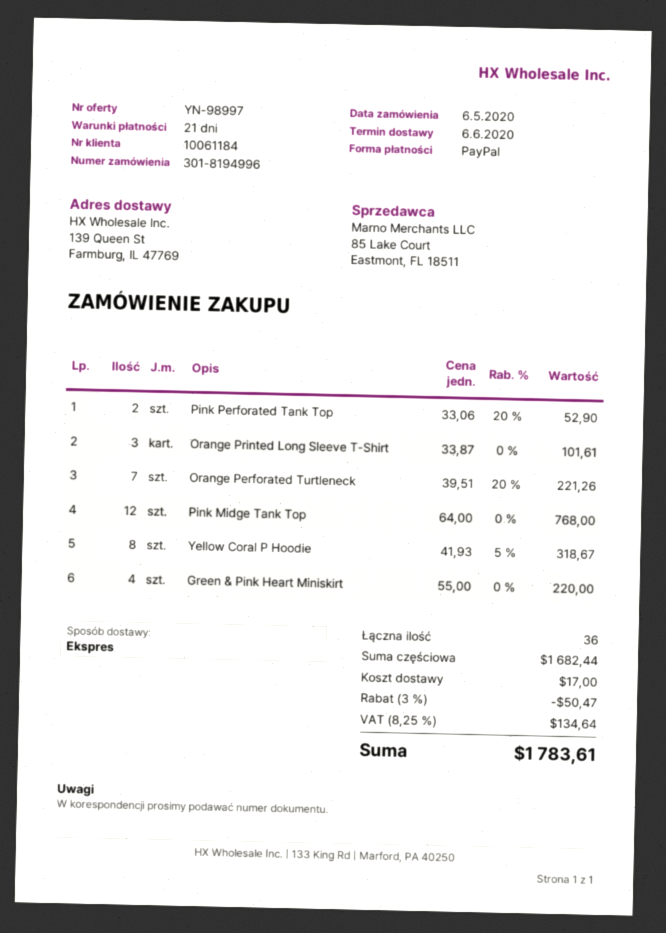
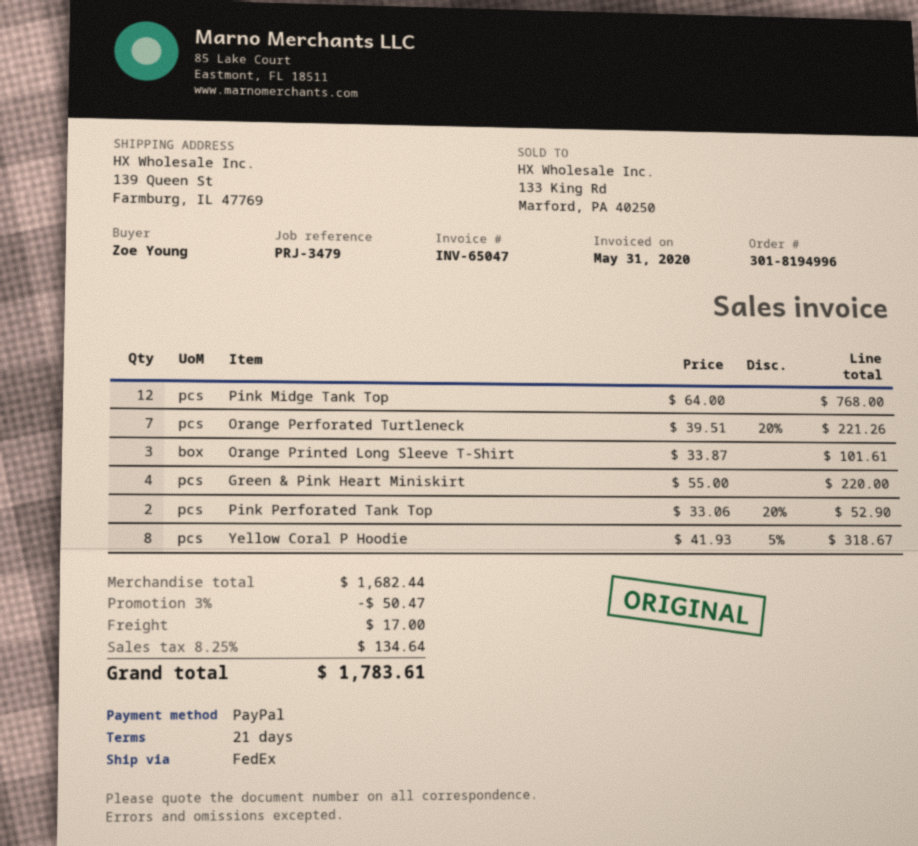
shipping method: express -> FedEx

